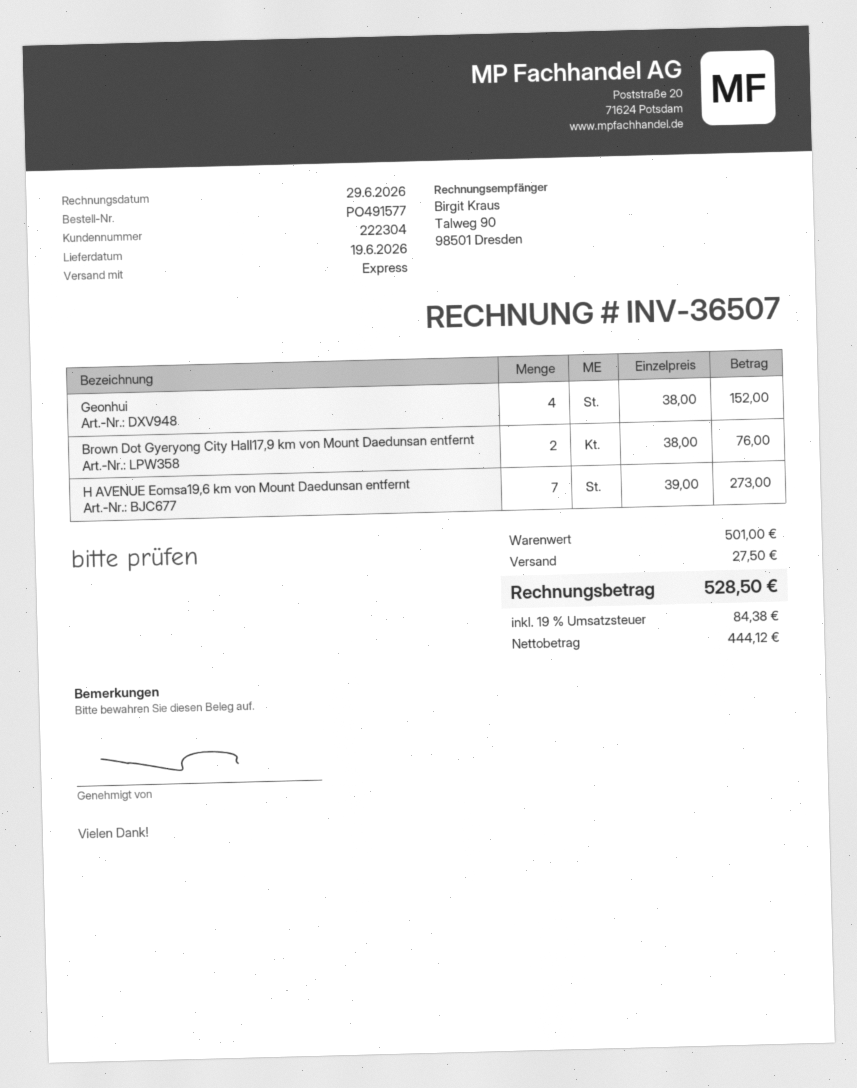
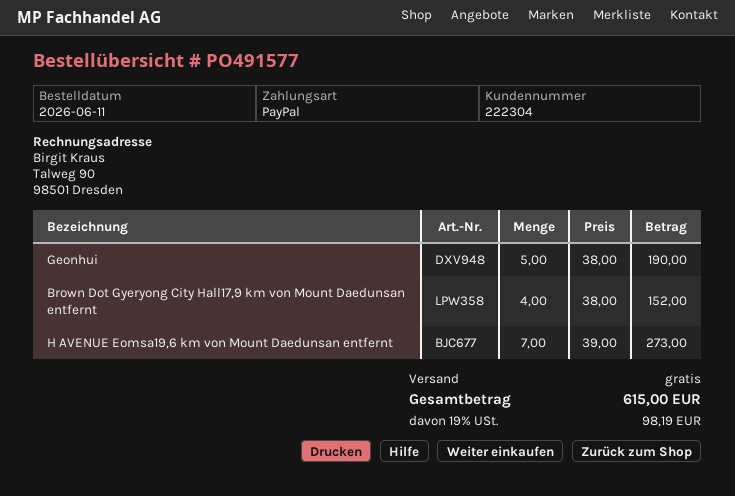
Geonhui: 4 x 38.00 = 152.00 -> 5 x 38.00 = 190.00
Brown Dot Gyeryong City Hall17,9 km von Mount Daedunsan entfernt: 2 x 38.00 = 76.00 -> 4 x 38.00 = 152.00
shipping: 27.50 -> 0.00
tax: 19% = 84.38 -> 19% = 98.19
total: 528.50 -> 615.00

